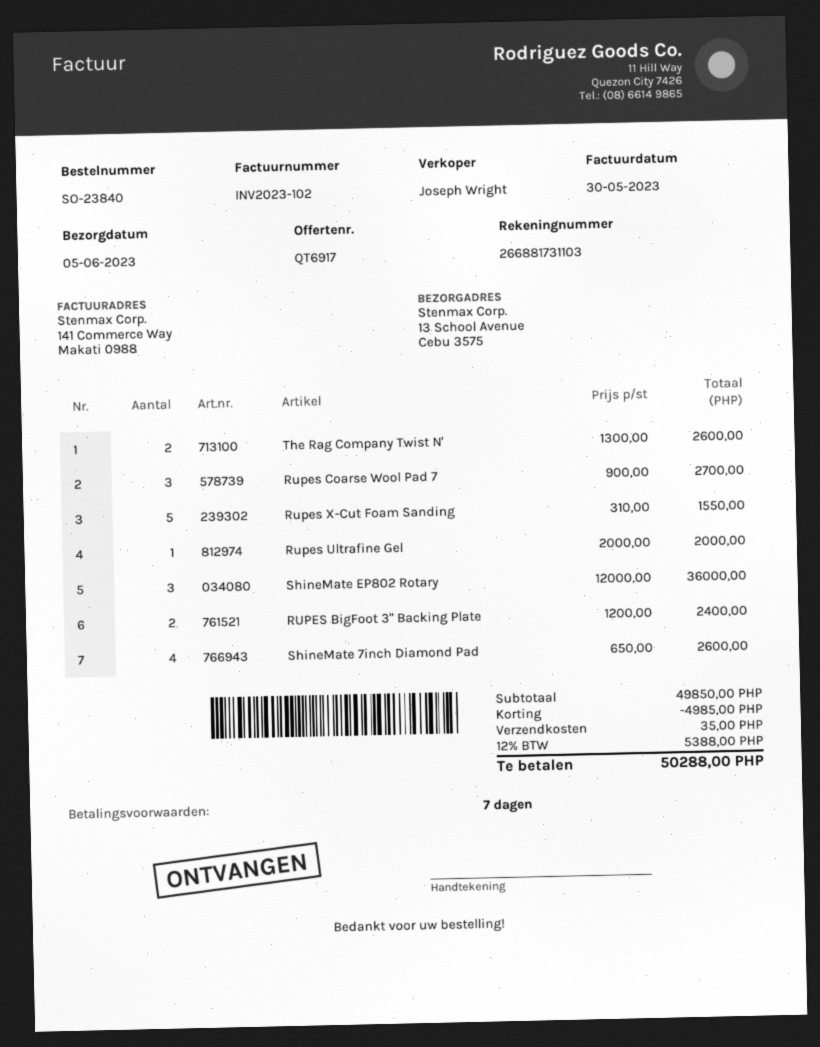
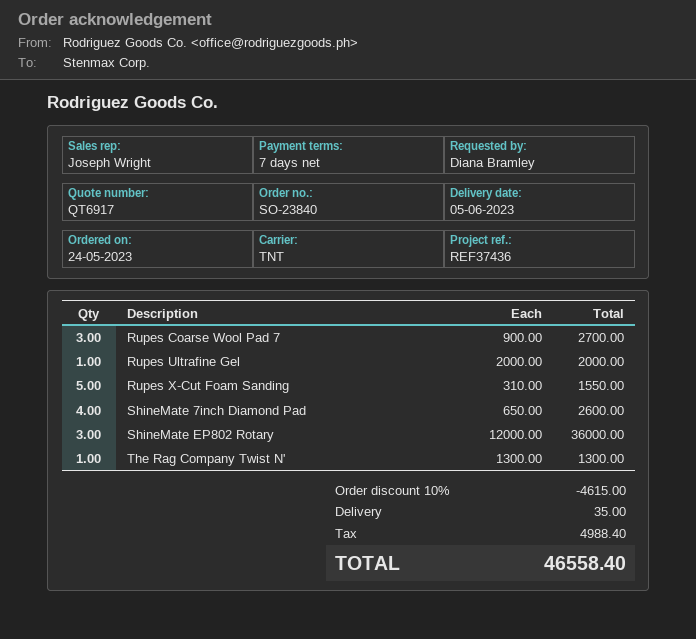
The Rag Company Twist N': 2 x 1300.00 = 2600.00 -> 1 x 1300.00 = 1300.00
RUPES BigFoot 3" Backing Plate: 2 x 1200.00 = 2400.00 -> none
discount: 4985.00 -> 4615.00
tax: 5388.00 -> 4988.40
total: 50288.00 -> 46558.40

